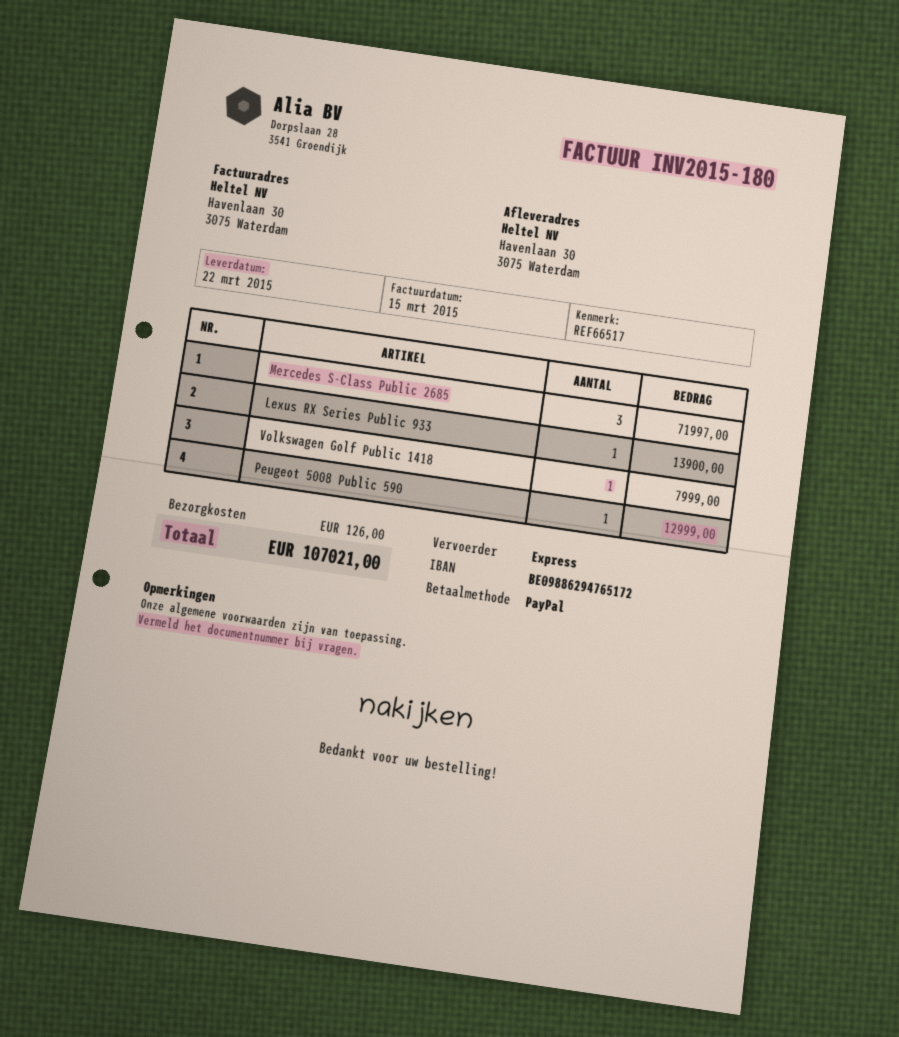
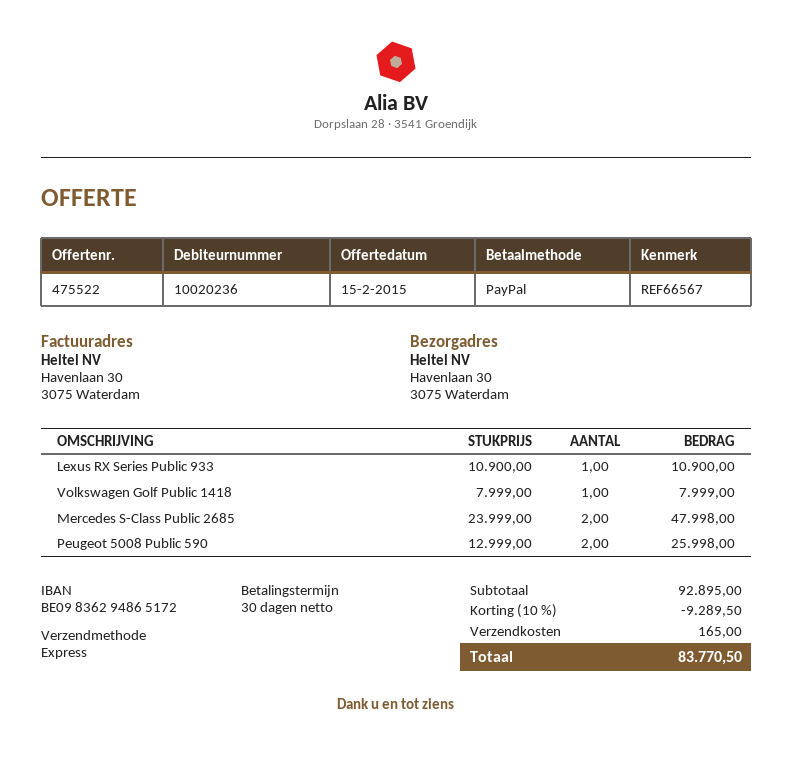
reference: REF66517 -> REF66567
bank account: BE09886294765172 -> BE09836294865172
Mercedes S-Class Public 2685: 3 for 71997.00 -> 2 for 47998.00
Lexus RX Series Public 933: 1 for 13900.00 -> 1 for 10900.00
Peugeot 5008 Public 590: 1 for 12999.00 -> 2 for 25998.00
discount: none -> 10% = 9289.50
shipping: 126.00 -> 165.00
total: 107021.00 -> 83770.50

